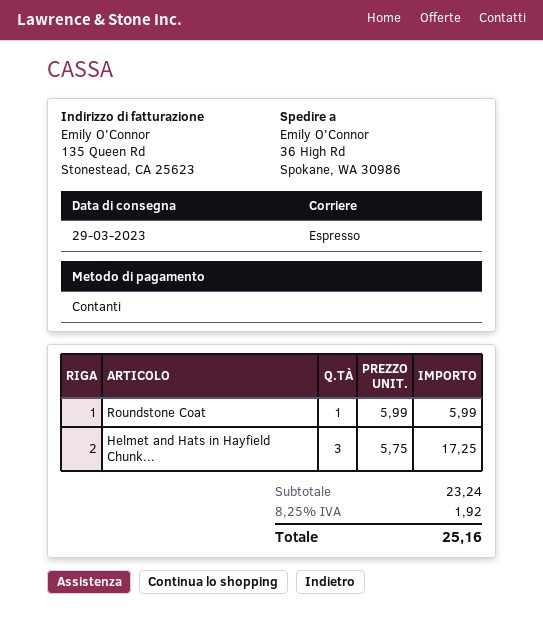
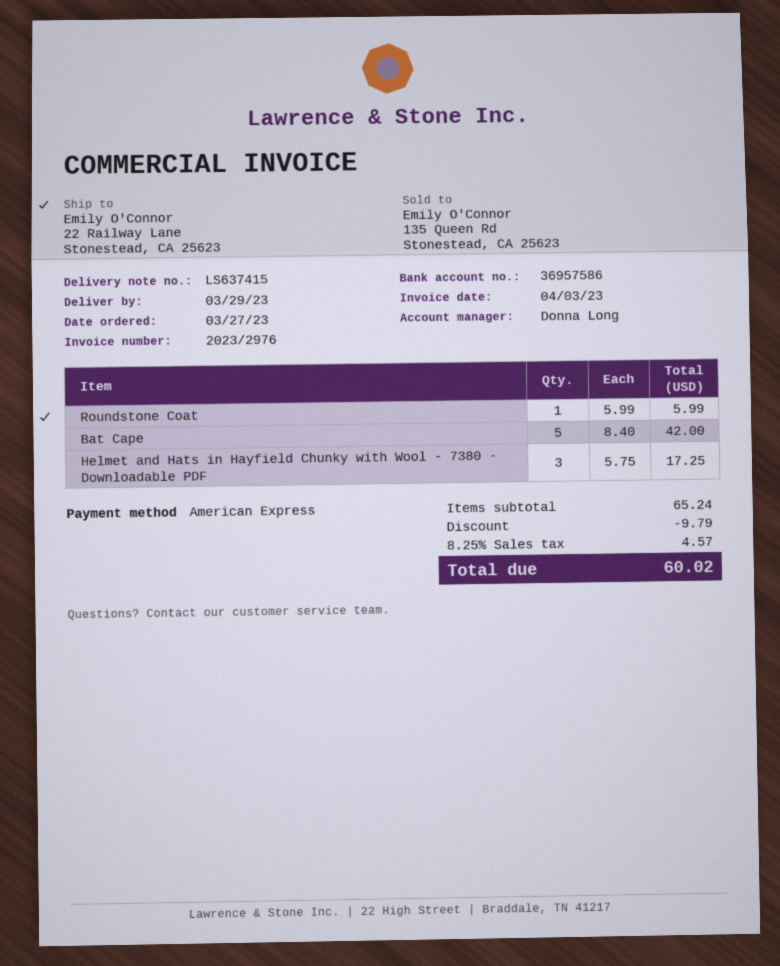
payment method: cash -> American Express
ship to: 36 High Rd, Spokane, WA 30986 -> 22 Railway Lane, Stonestead, CA 25623
Bat Cape: none -> 5 x 8.40 = 42.00
subtotal: 23.24 -> 65.24
discount: none -> 9.79
tax: 8.25% = 1.92 -> 8.25% = 4.57
total: 25.16 -> 60.02

